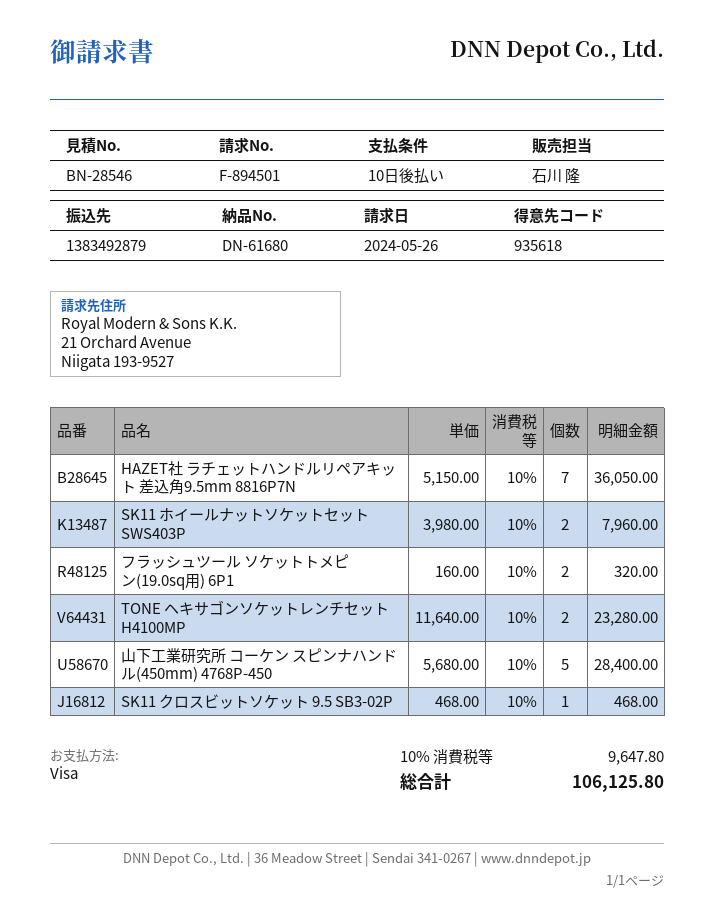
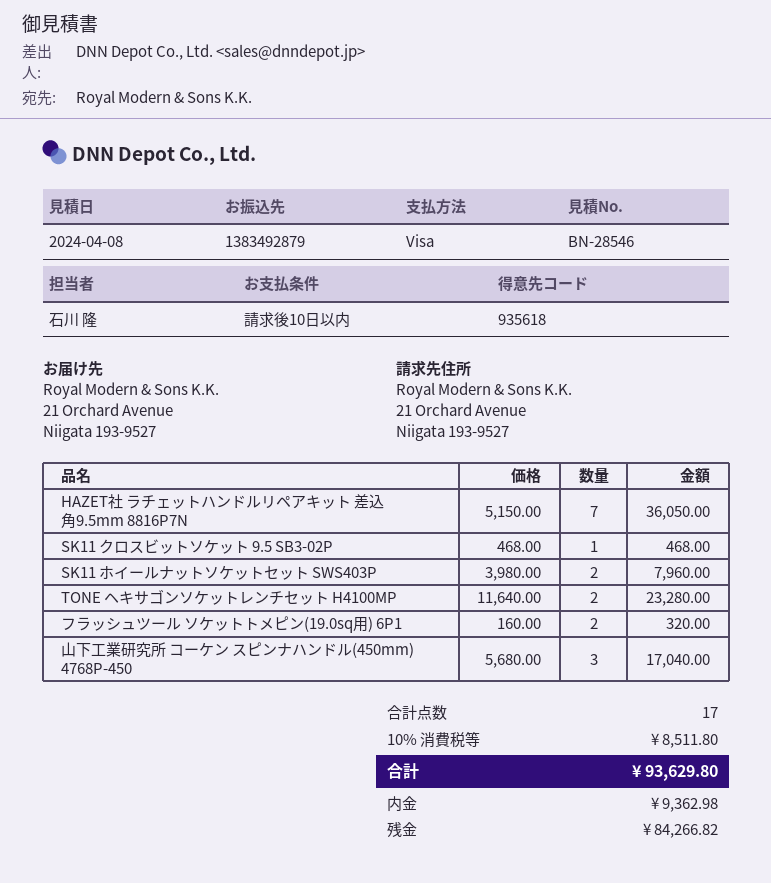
山下工業研究所 コーケン スピンナハンドル(450mm) 4768P-450: 5 x 5680.00 = 28400.00 -> 3 x 5680.00 = 17040.00
tax: 10% = 9647.80 -> 10% = 8511.80
total: 106125.80 -> 93629.80

